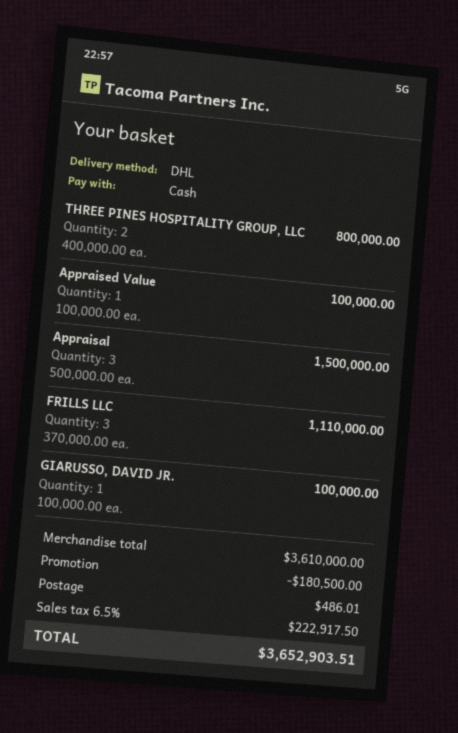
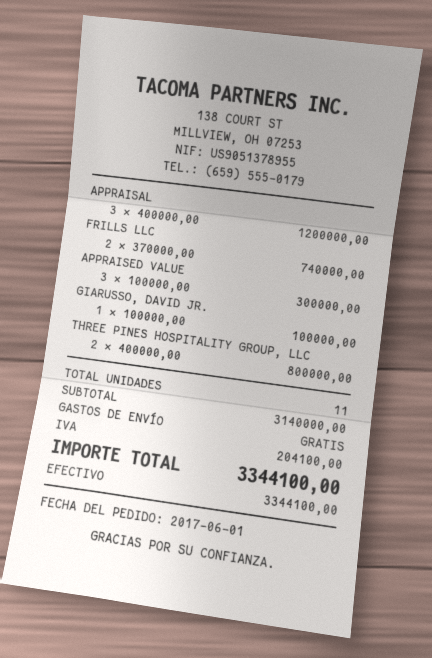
Appraised Value: 1 x 100000.00 = 100000.00 -> 3 x 100000.00 = 300000.00
Appraisal: 3 x 500000.00 = 1500000.00 -> 3 x 400000.00 = 1200000.00
FRILLS LLC: 3 x 370000.00 = 1110000.00 -> 2 x 370000.00 = 740000.00
subtotal: 3610000.00 -> 3140000.00
discount: 180500.00 -> none
shipping: 486.01 -> 0.00
tax: 222917.50 -> 204100.00
total: 3652903.51 -> 3344100.00

